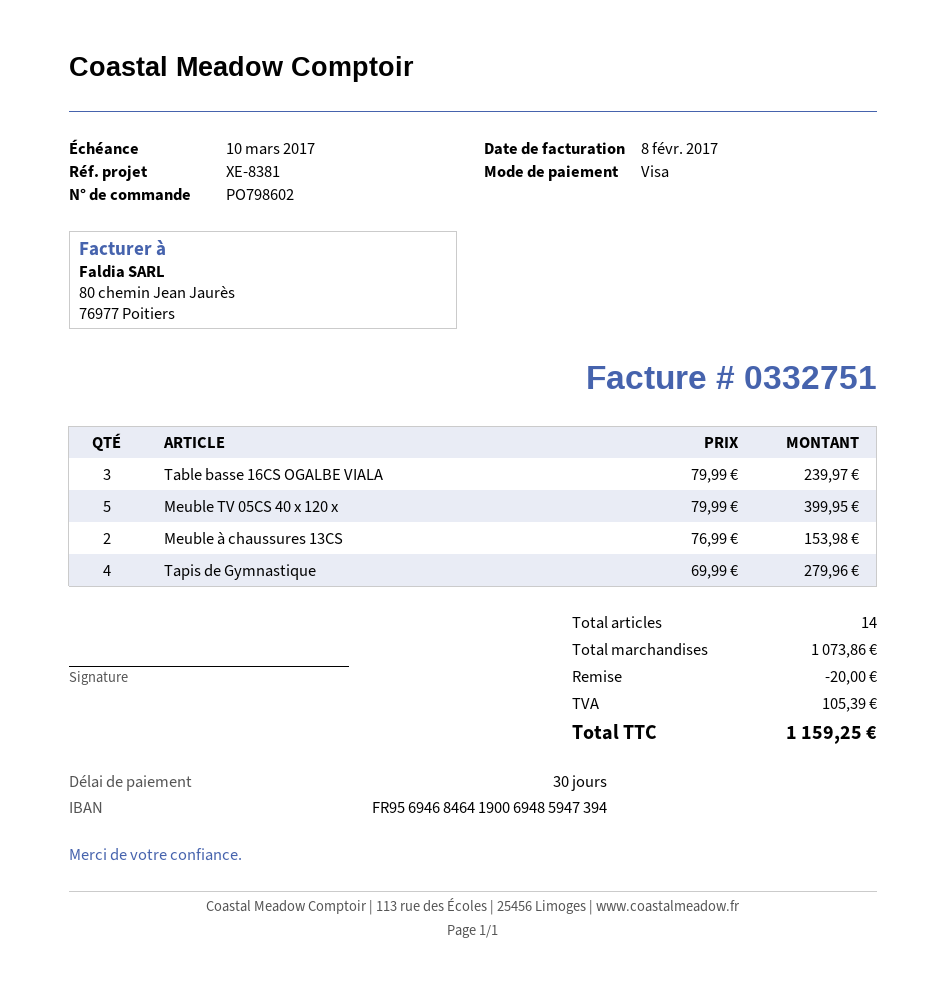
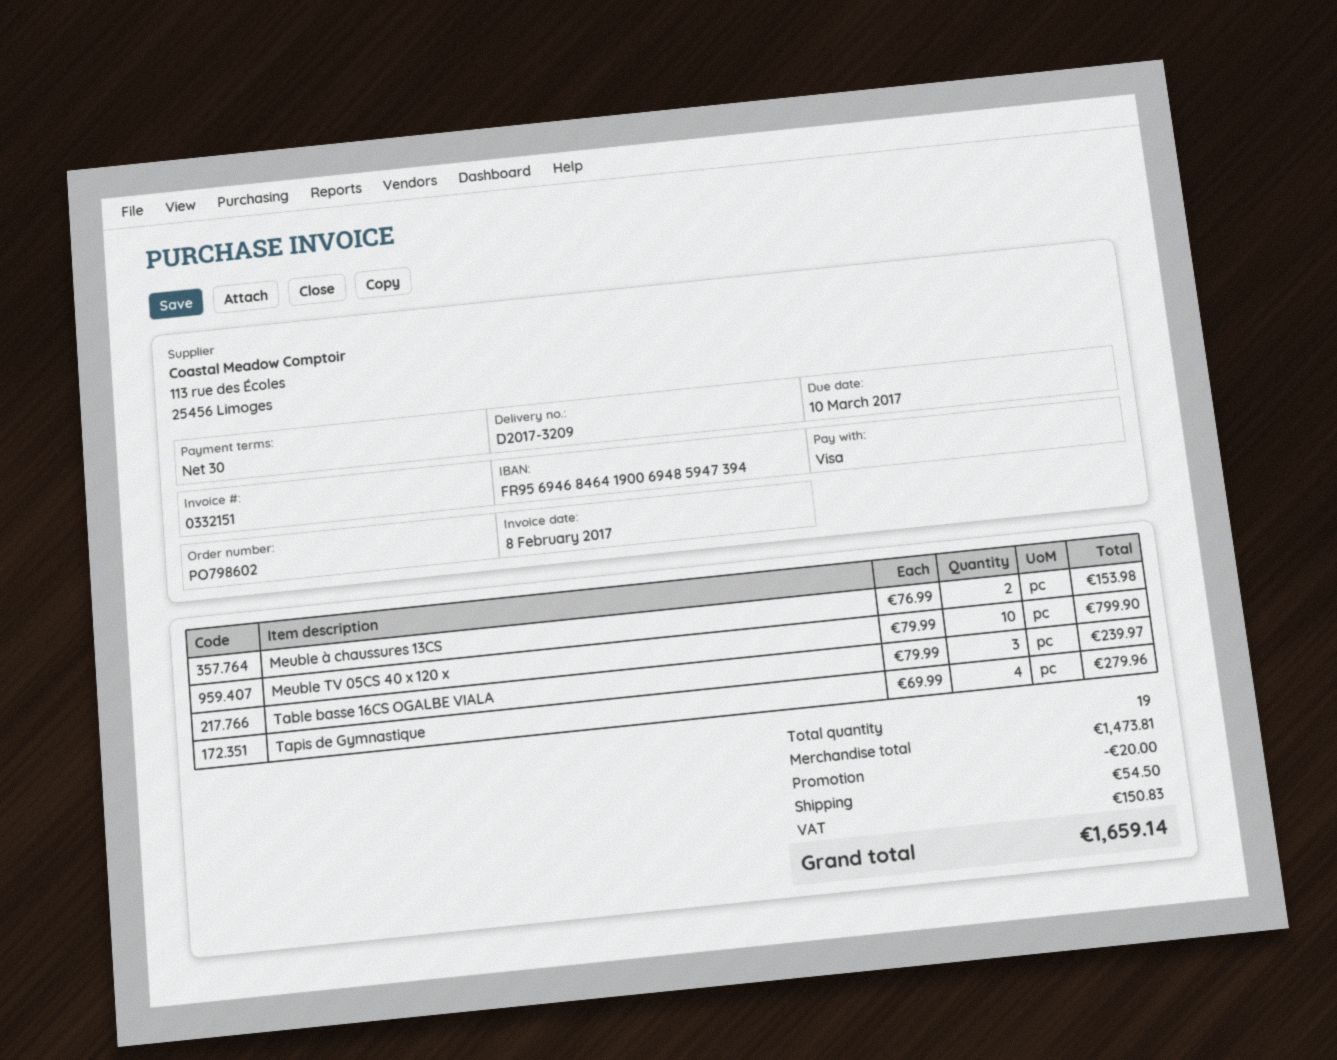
invoice number: 0332751 -> 0332151
Meuble TV 05CS 40 x 120 x: 5 x 79.99 = 399.95 -> 10 x 79.99 = 799.90
total quantity: 14 -> 19
subtotal: 1073.86 -> 1473.81
shipping: none -> 54.50
tax: 105.39 -> 150.83
total: 1159.25 -> 1659.14

